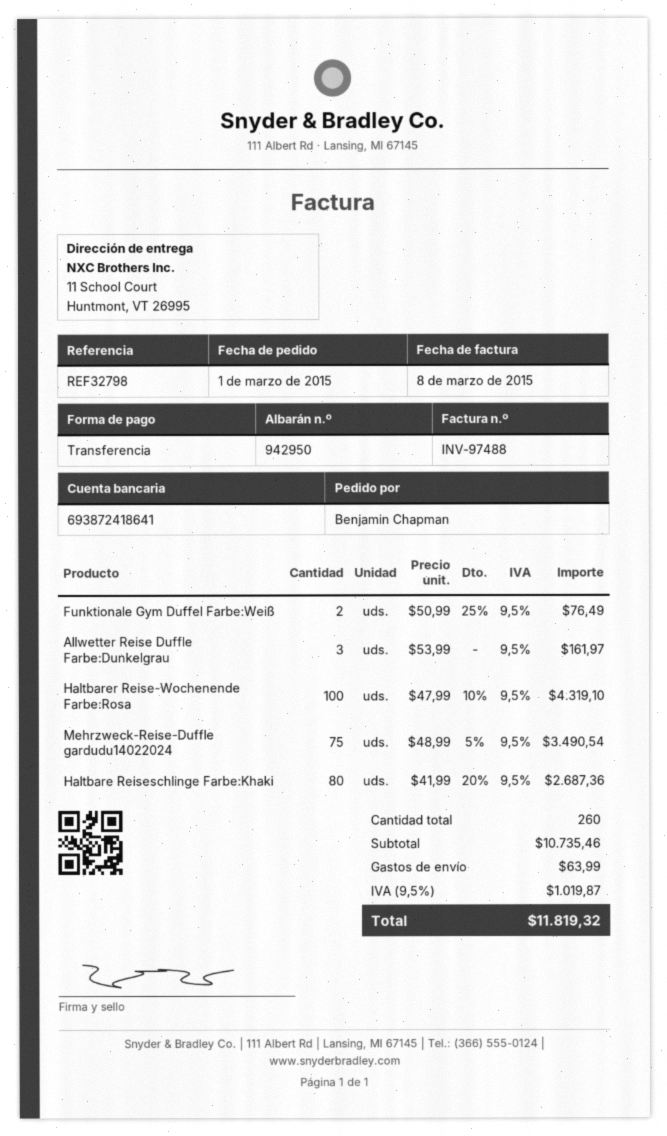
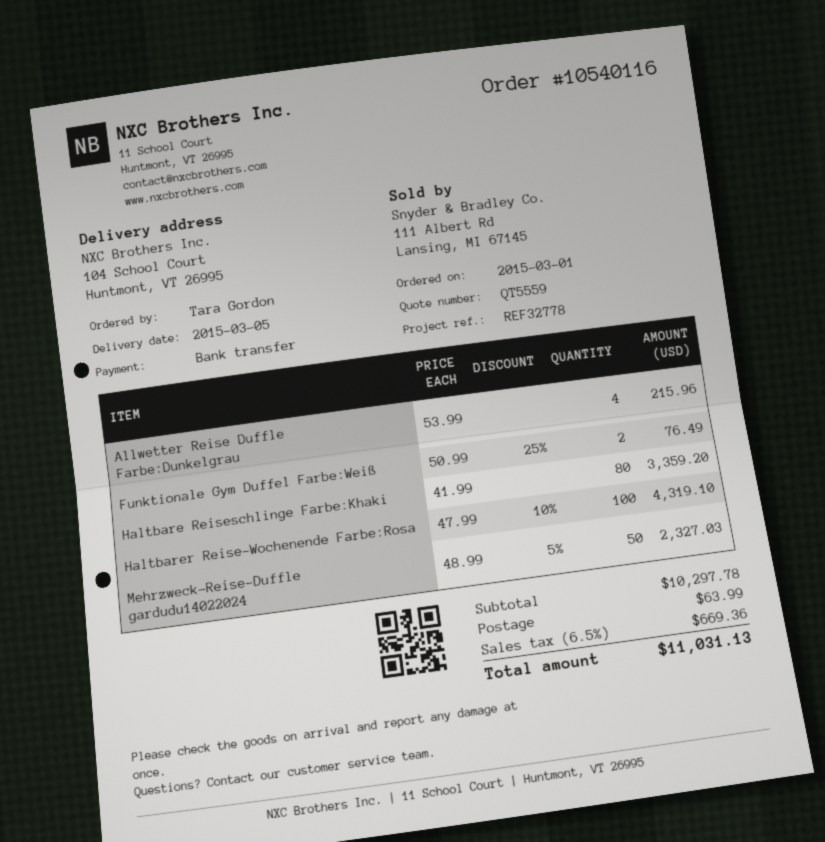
reference: REF32798 -> REF32778
ordered by: Benjamin Chapman -> Tara Gordon
ship to: 11 School Court, Huntmont, VT 26995 -> 104 School Court, Huntmont, VT 26995
Allwetter Reise Duffle Farbe:Dunkelgrau: 3 x 53.99 = 161.97 -> 4 x 53.99 = 215.96
Mehrzweck-Reise-Duffle gardudu14022024: 75 x 48.99 - 5% = 3490.54 -> 50 x 48.99 - 5% = 2327.03
Haltbare Reiseschlinge Farbe:Khaki: 80 x 41.99 - 20% = 2687.36 -> 80 x 41.99 = 3359.20
subtotal: 10735.46 -> 10297.78
tax: 9.5% = 1019.87 -> 6.5% = 669.36
total: 11819.32 -> 11031.13

